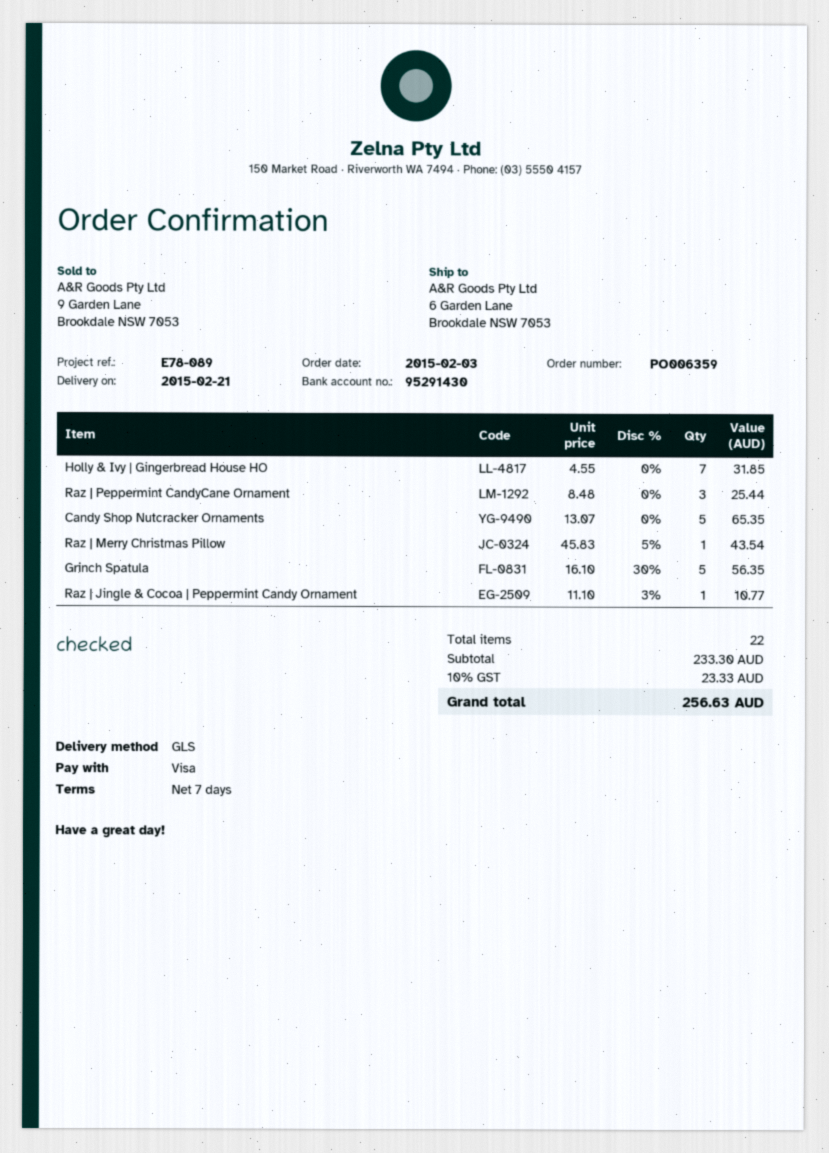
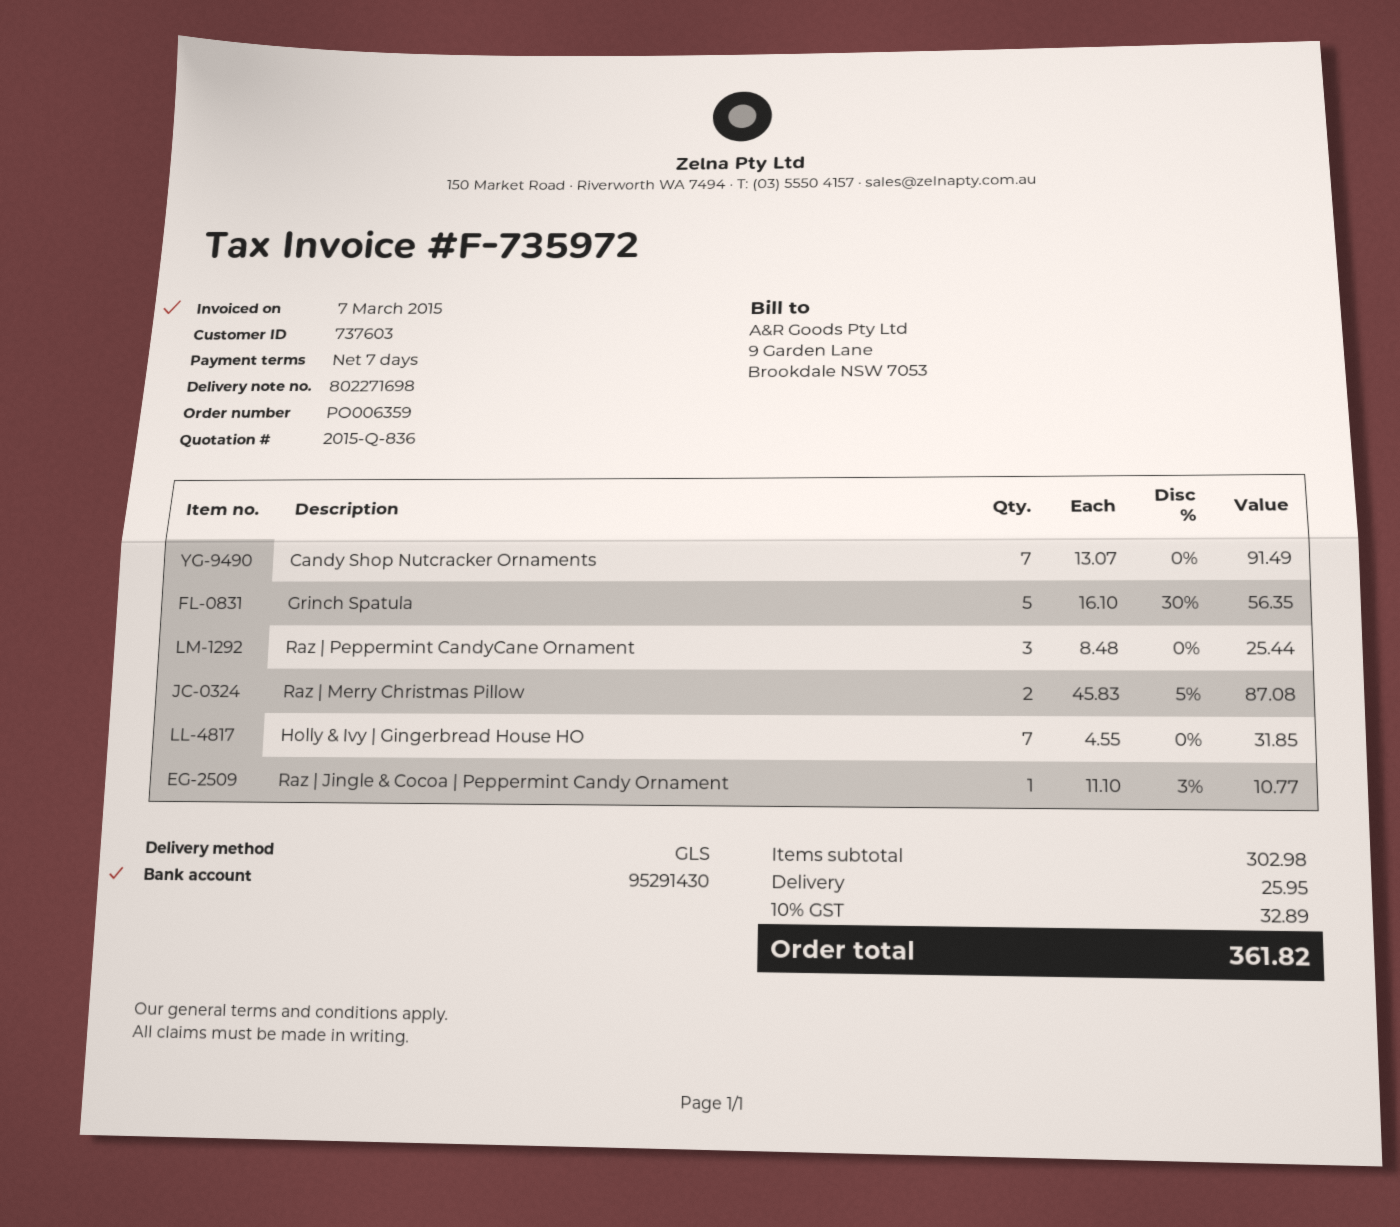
Candy Shop Nutcracker Ornaments: 5 x 13.07 = 65.35 -> 7 x 13.07 = 91.49
Raz | Merry Christmas Pillow: 1 x 45.83 - 5% = 43.54 -> 2 x 45.83 - 5% = 87.08
subtotal: 233.30 -> 302.98
shipping: none -> 25.95
tax: 10% = 23.33 -> 10% = 32.89
total: 256.63 -> 361.82

